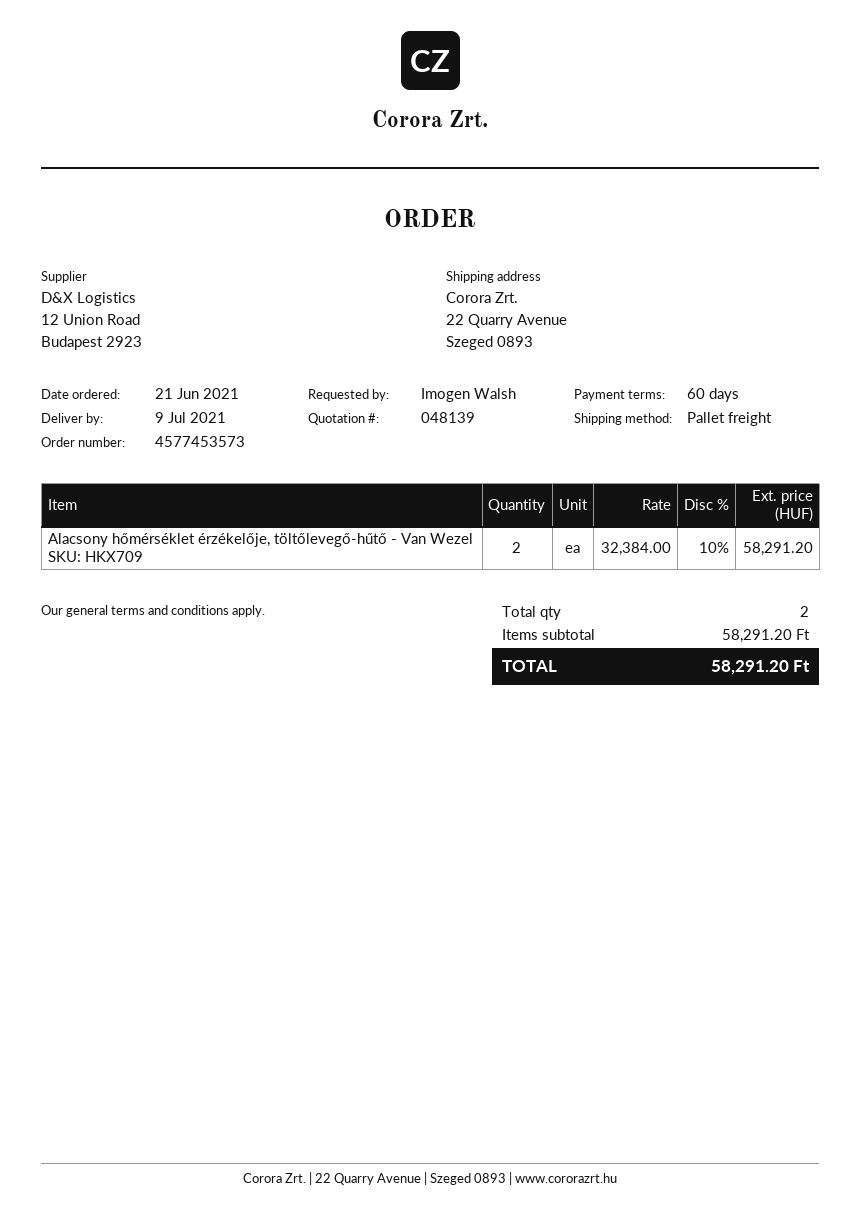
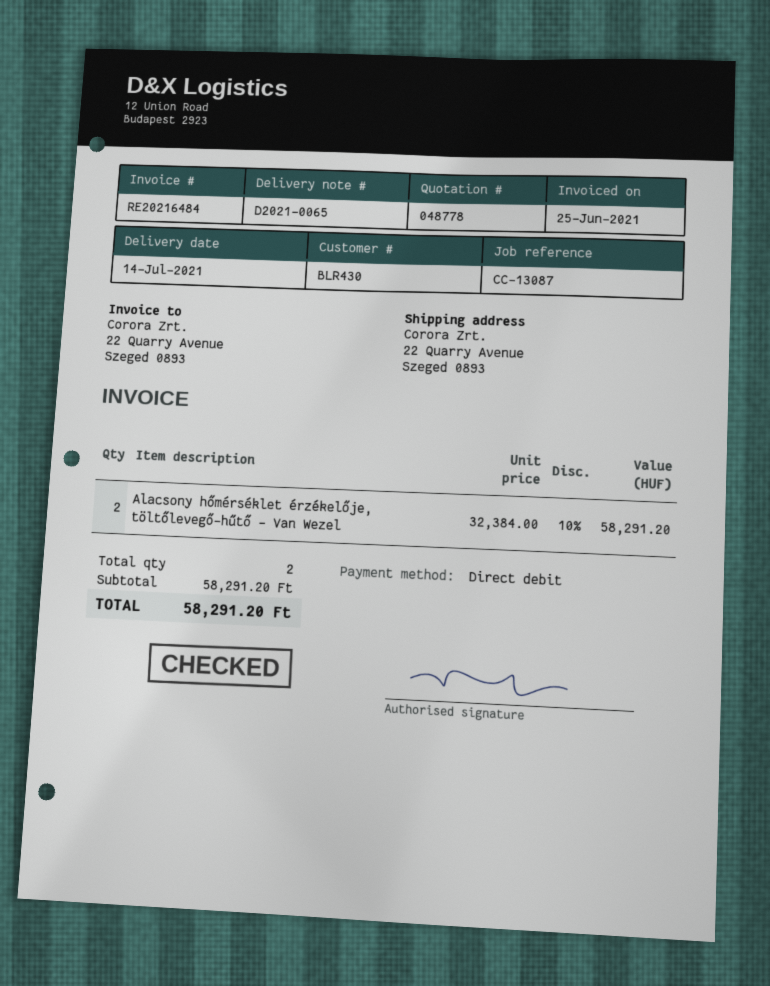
quote number: 048139 -> 048778
delivery date: 2021-07-09 -> 2021-07-14

